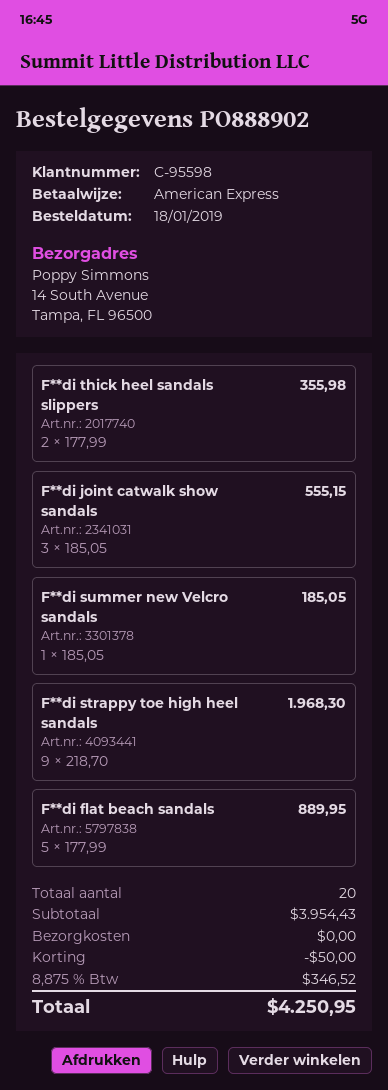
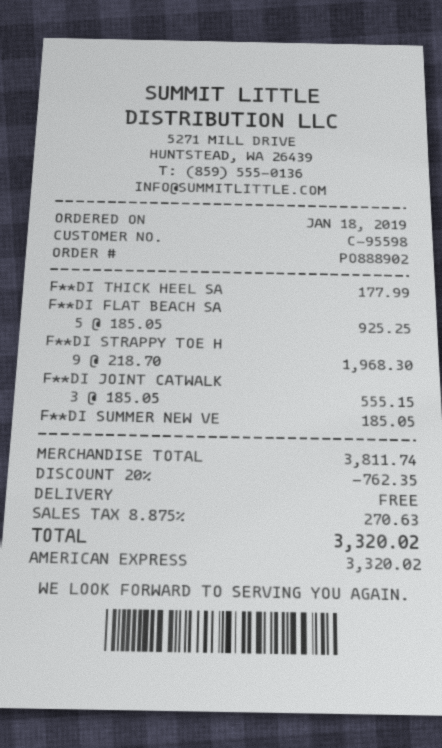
F**di thick heel sandals slippers: 2 x 177.99 = 355.98 -> 1 x 177.99 = 177.99
F**di flat beach sandals: 5 x 177.99 = 889.95 -> 5 x 185.05 = 925.25
subtotal: 3954.43 -> 3811.74
discount: 50.00 -> 762.35
tax: 8.875% = 346.52 -> 8.875% = 270.63
total: 4250.95 -> 3320.02

